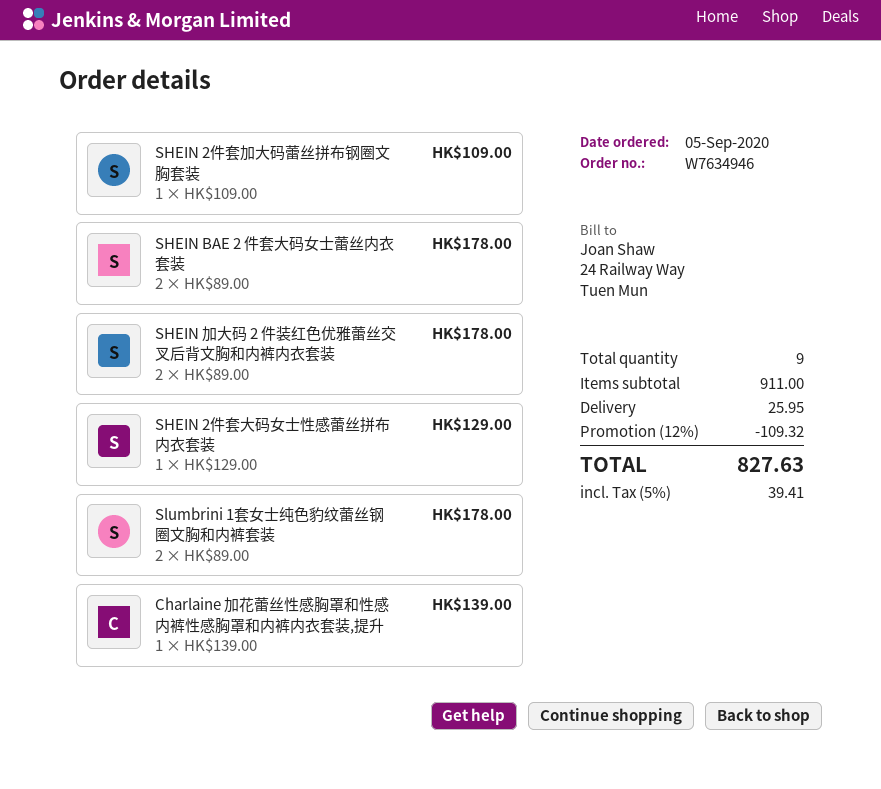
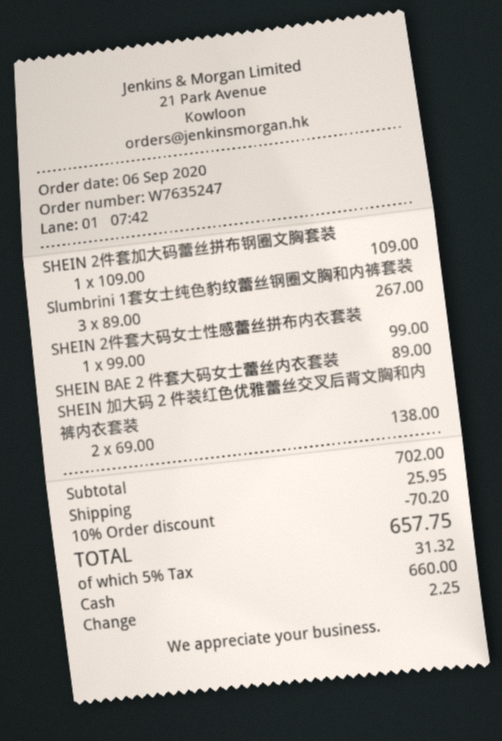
order number: W7634946 -> W7635247
order date: 2020-09-05 -> 2020-09-06
SHEIN BAE 2 件套大码女士蕾丝内衣套装: 2 x 89.00 = 178.00 -> 1 x 89.00 = 89.00
SHEIN 加大码 2 件装红色优雅蕾丝交叉后背文胸和内裤内衣套装: 2 x 89.00 = 178.00 -> 2 x 69.00 = 138.00
SHEIN 2件套大码女士性感蕾丝拼布内衣套装: 1 x 129.00 = 129.00 -> 1 x 99.00 = 99.00
Slumbrini 1套女士纯色豹纹蕾丝钢圈文胸和内裤套装: 2 x 89.00 = 178.00 -> 3 x 89.00 = 267.00
Charlaine 加花蕾丝性感胸罩和性感内裤性感胸罩和内裤内衣套装,提升: 1 x 139.00 = 139.00 -> none
subtotal: 911.00 -> 702.00
discount: 12% = 109.32 -> 10% = 70.20
tax: 5% = 39.41 -> 5% = 31.32
total: 827.63 -> 657.75

